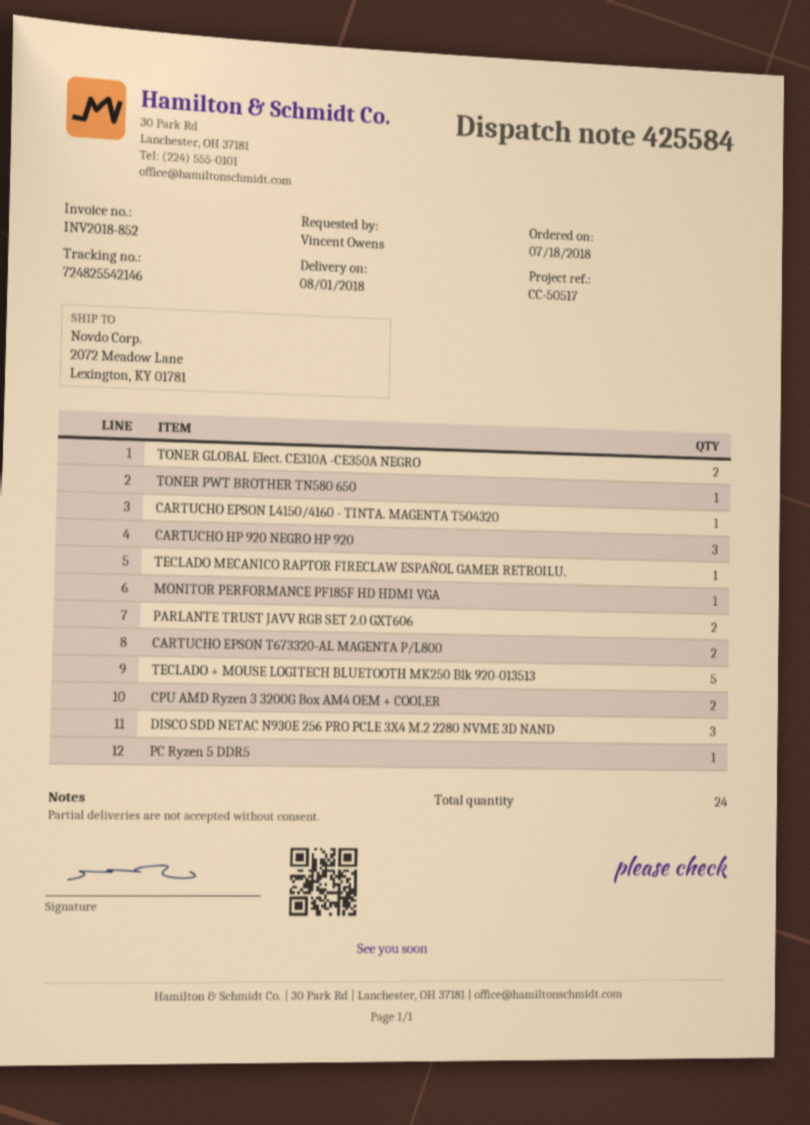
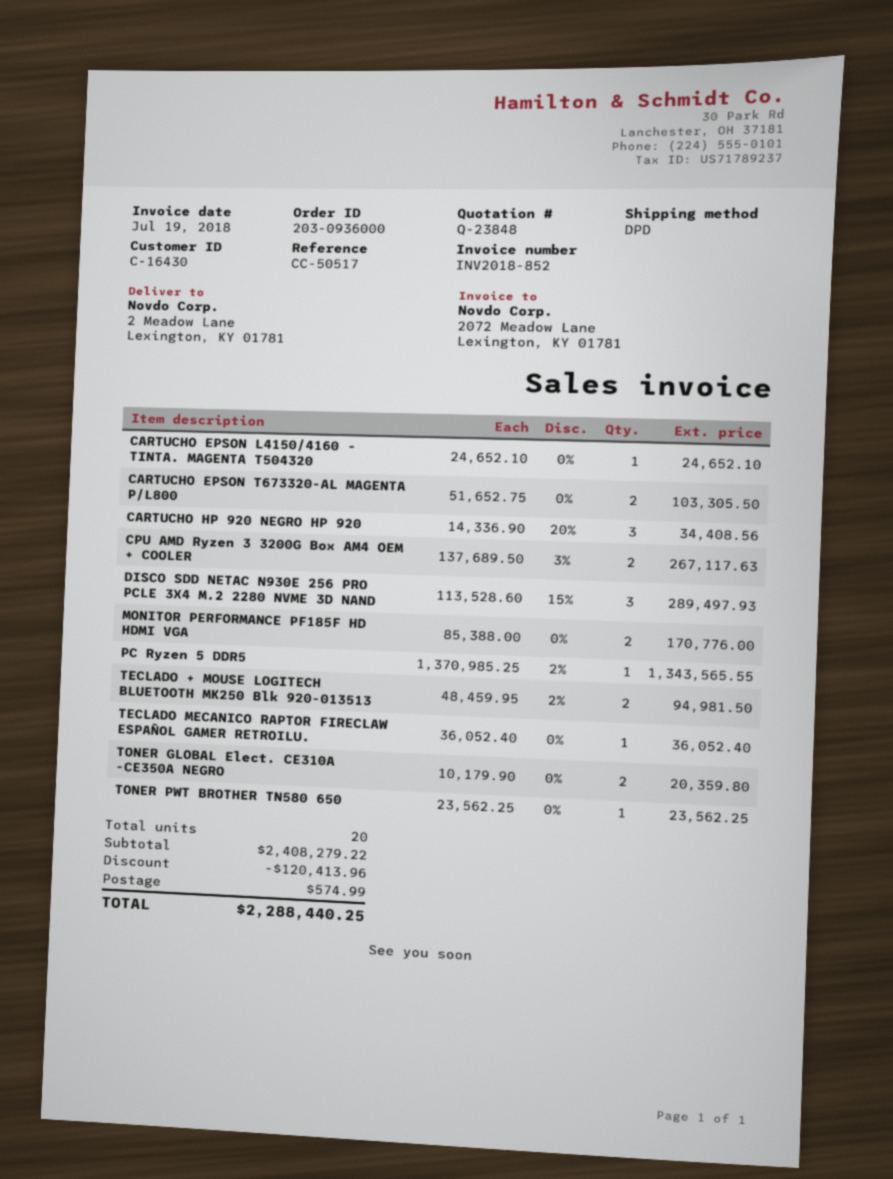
ship to: 2072 Meadow Lane, Lexington, KY 01781 -> 2 Meadow Lane, Lexington, KY 01781
MONITOR PERFORMANCE PF185F HD HDMI VGA: 1 -> 2
PARLANTE TRUST JAVV RGB SET 2.0 GXT606: 2 -> none
TECLADO + MOUSE LOGITECH BLUETOOTH MK250 Blk 920-013513: 5 -> 2
total quantity: 24 -> 20

